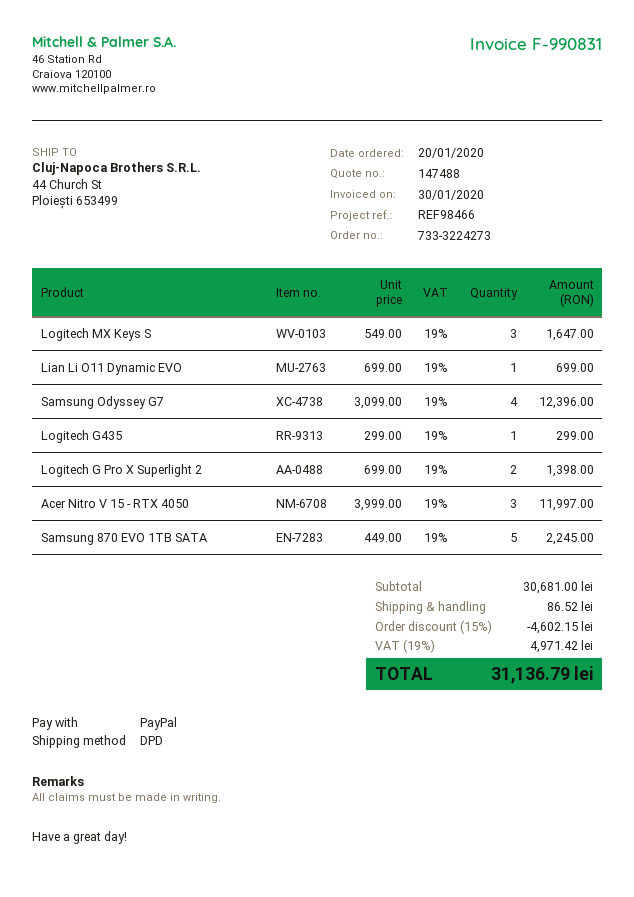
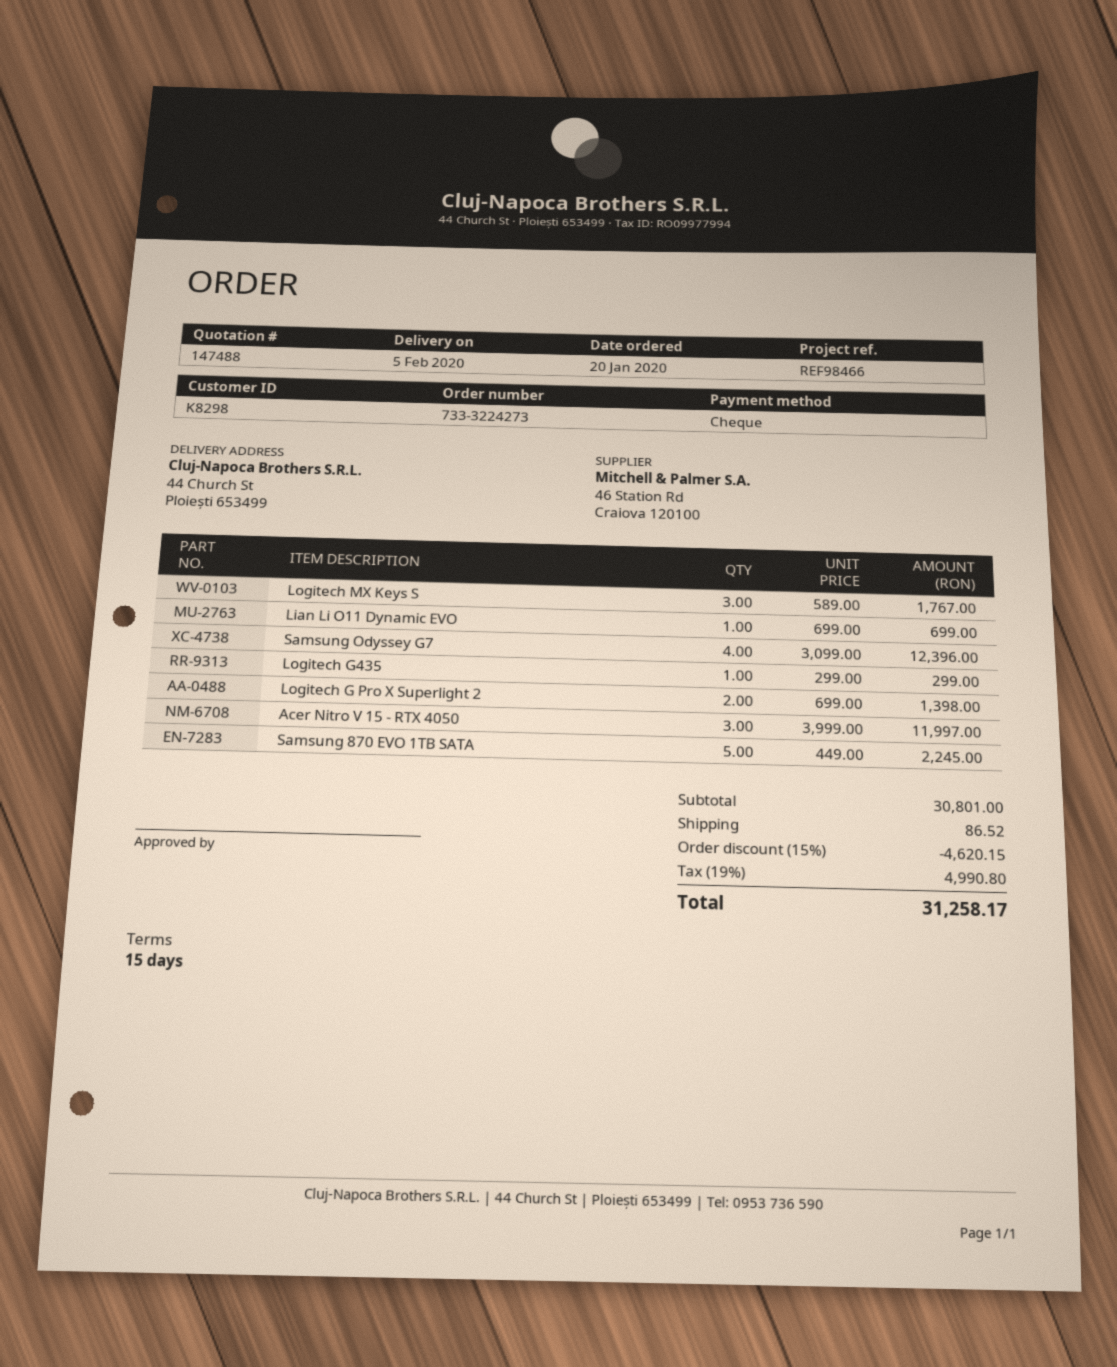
payment method: PayPal -> cheque
Logitech MX Keys S: 3 x 549.00 = 1647.00 -> 3 x 589.00 = 1767.00
subtotal: 30681.00 -> 30801.00
discount: 15% = 4602.15 -> 15% = 4620.15
tax: 19% = 4971.42 -> 19% = 4990.80
total: 31136.79 -> 31258.17

